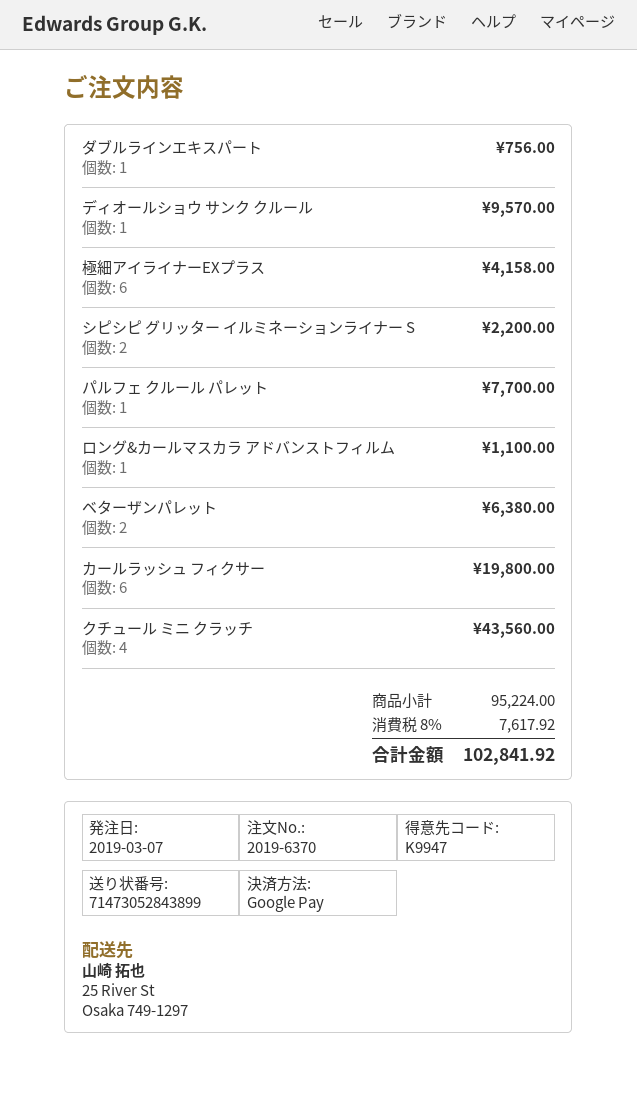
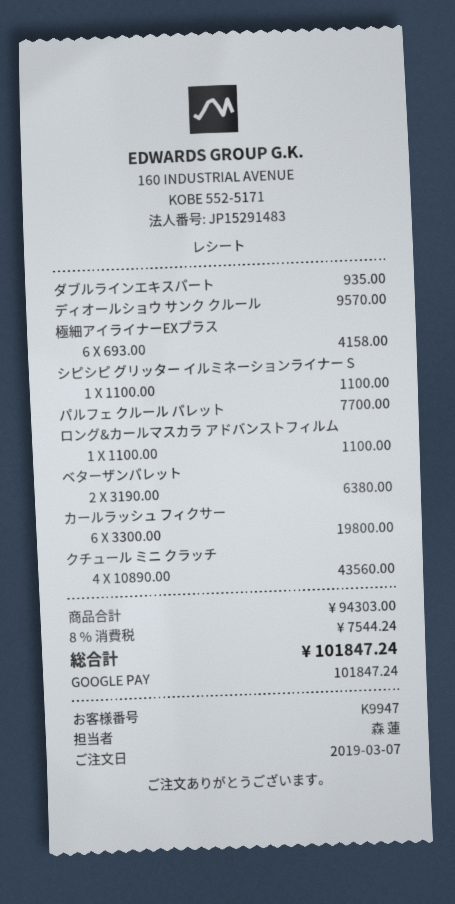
ダブルラインエキスパート: 1 for 756.00 -> 1 for 935.00
シピシピ グリッター イルミネーションライナー S: 2 for 2200.00 -> 1 for 1100.00
subtotal: 95224.00 -> 94303.00
tax: 8% = 7617.92 -> 8% = 7544.24
total: 102841.92 -> 101847.24

